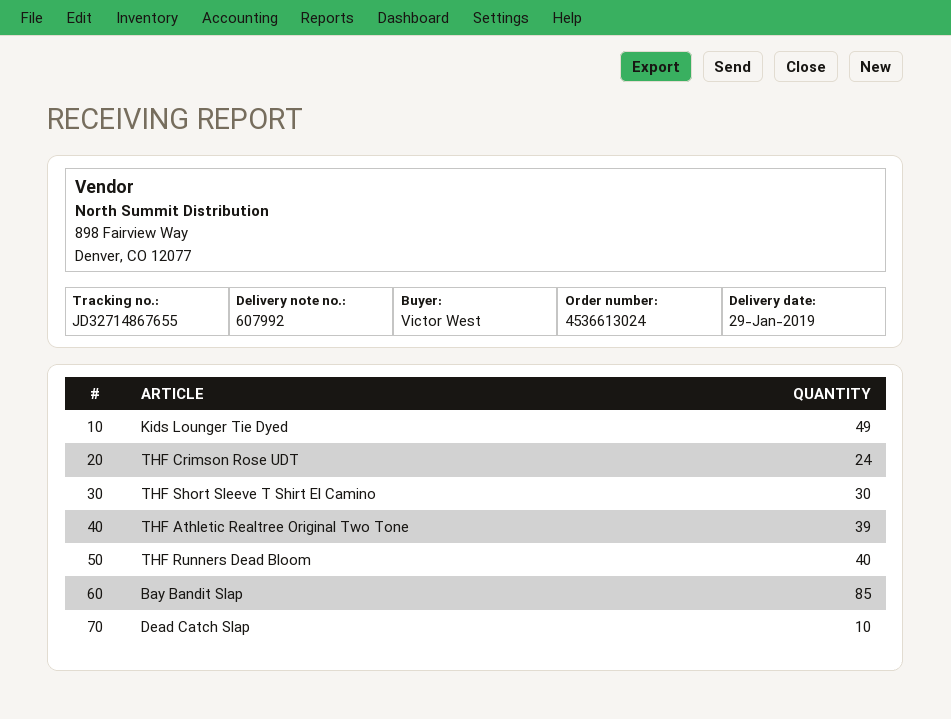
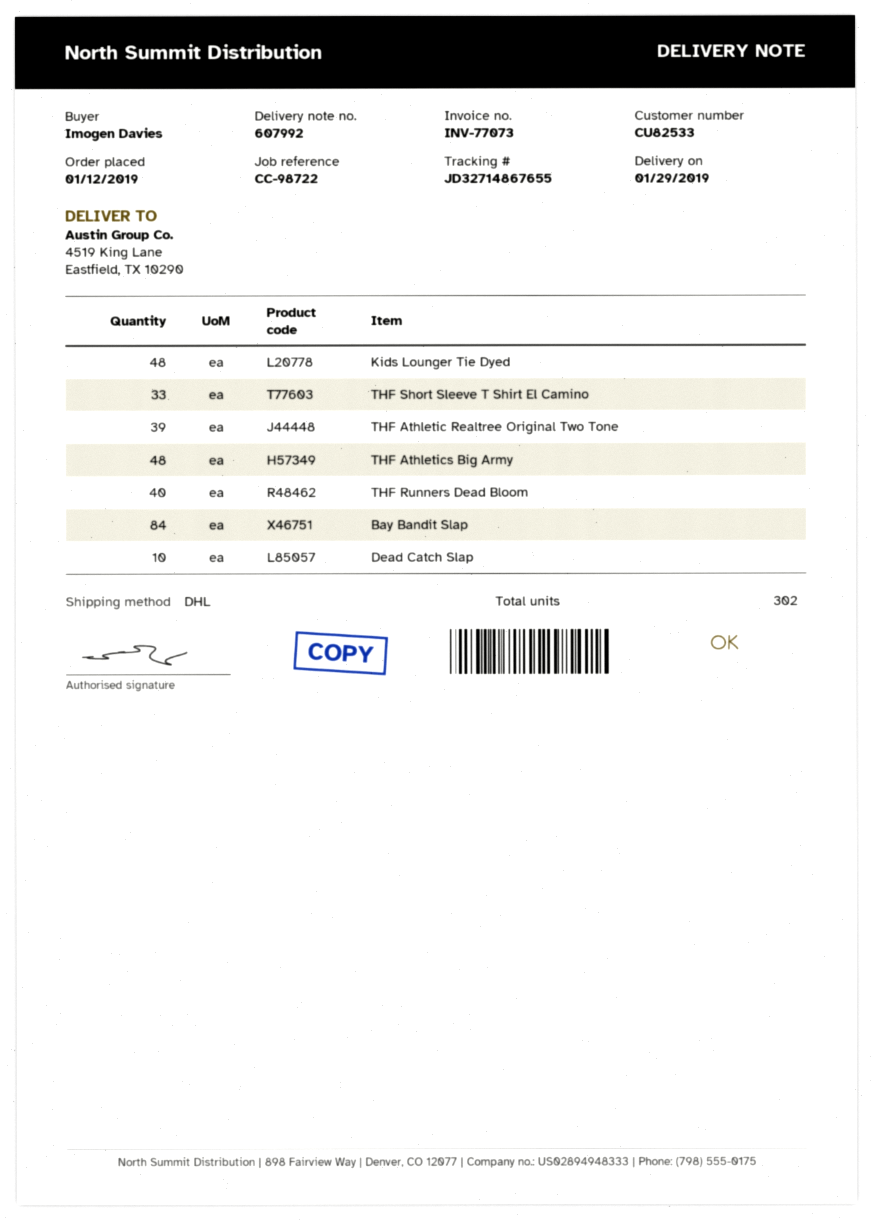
ordered by: Victor West -> Imogen Davies
Kids Lounger Tie Dyed: 49 -> 48
THF Crimson Rose UDT: 24 -> none
THF Short Sleeve T Shirt El Camino: 30 -> 33
Bay Bandit Slap: 85 -> 84
THF Athletics Big Army: none -> 48

